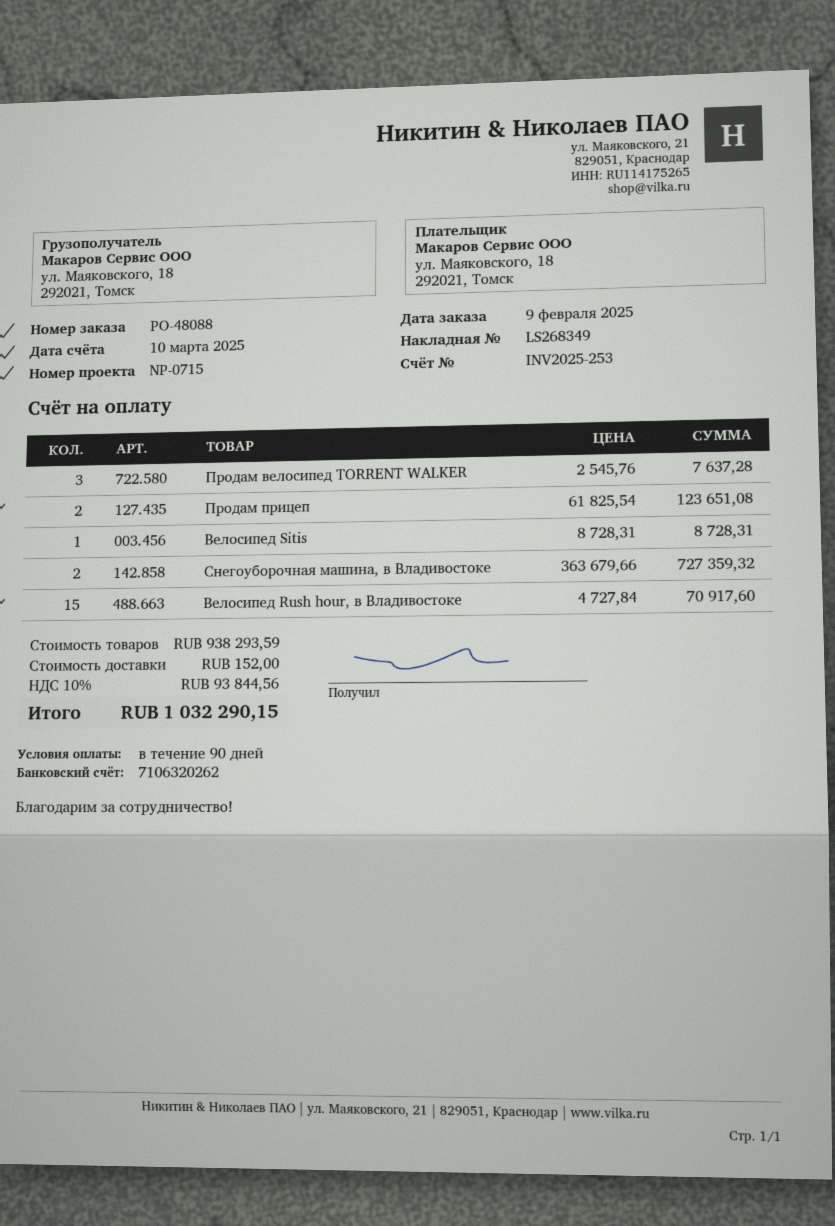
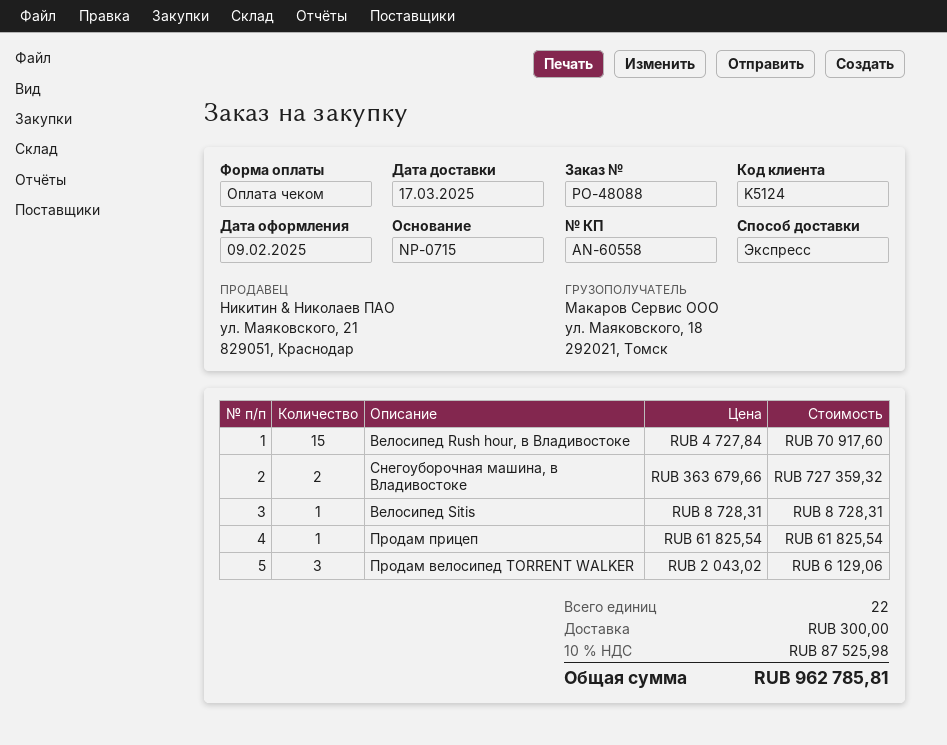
Продам велосипед TORRENT WALKER: 3 x 2545.76 = 7637.28 -> 3 x 2043.02 = 6129.06
Продам прицеп: 2 x 61825.54 = 123651.08 -> 1 x 61825.54 = 61825.54
shipping: 152.00 -> 300.00
tax: 10% = 93844.56 -> 10% = 87525.98
total: 1032290.15 -> 962785.81

